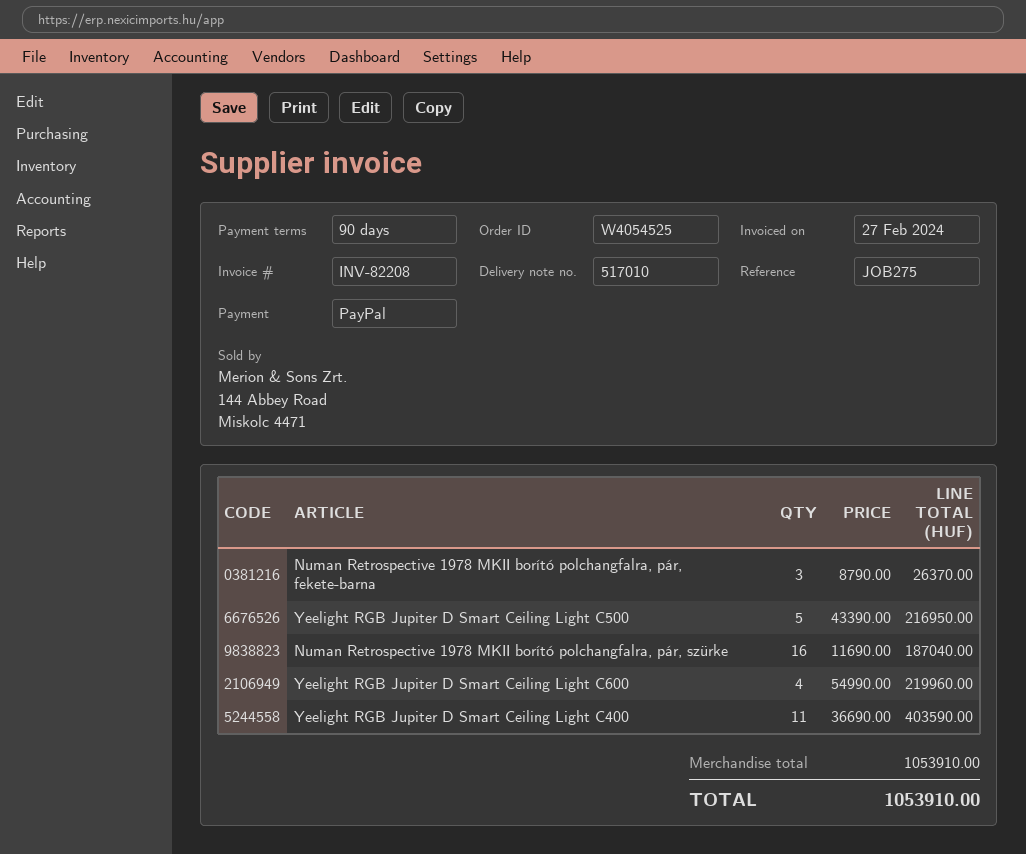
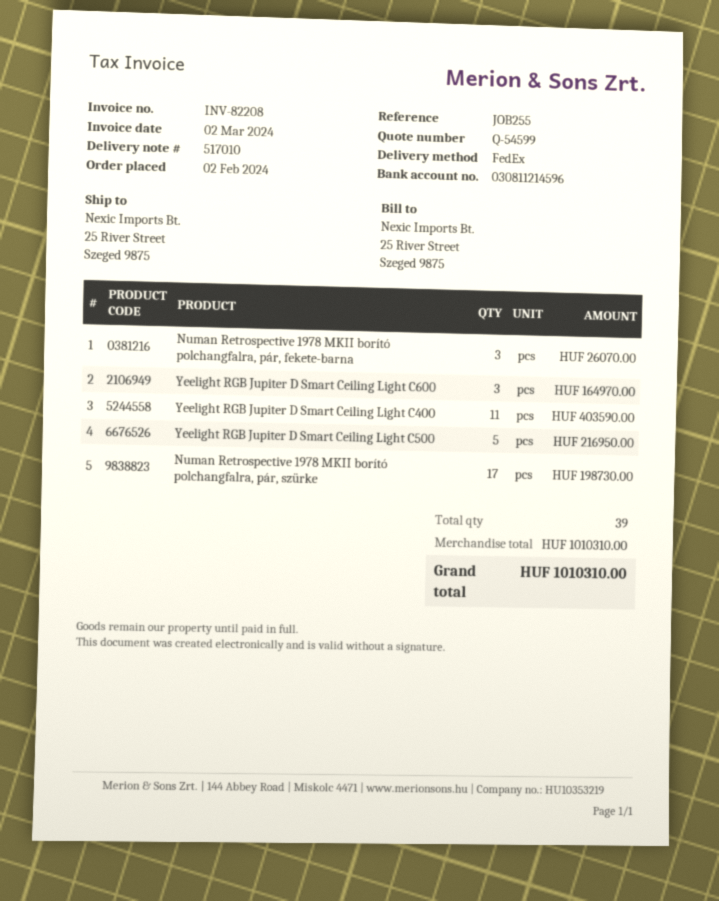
invoice date: 2024-02-27 -> 2024-03-02
reference: JOB275 -> JOB255
Numan Retrospective 1978 MKII borító polchangfalra, pár, fekete-barna: 3 for 26370.00 -> 3 for 26070.00
Numan Retrospective 1978 MKII borító polchangfalra, pár, szürke: 16 for 187040.00 -> 17 for 198730.00
Yeelight RGB Jupiter D Smart Ceiling Light C600: 4 for 219960.00 -> 3 for 164970.00
subtotal: 1053910.00 -> 1010310.00
total: 1053910.00 -> 1010310.00

